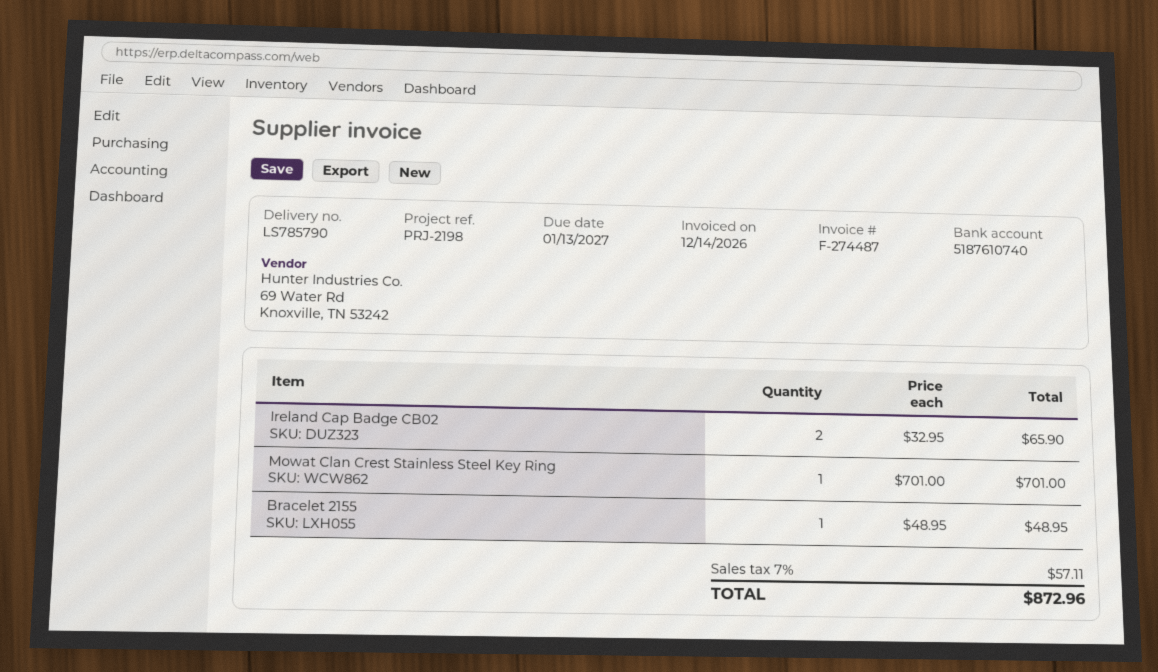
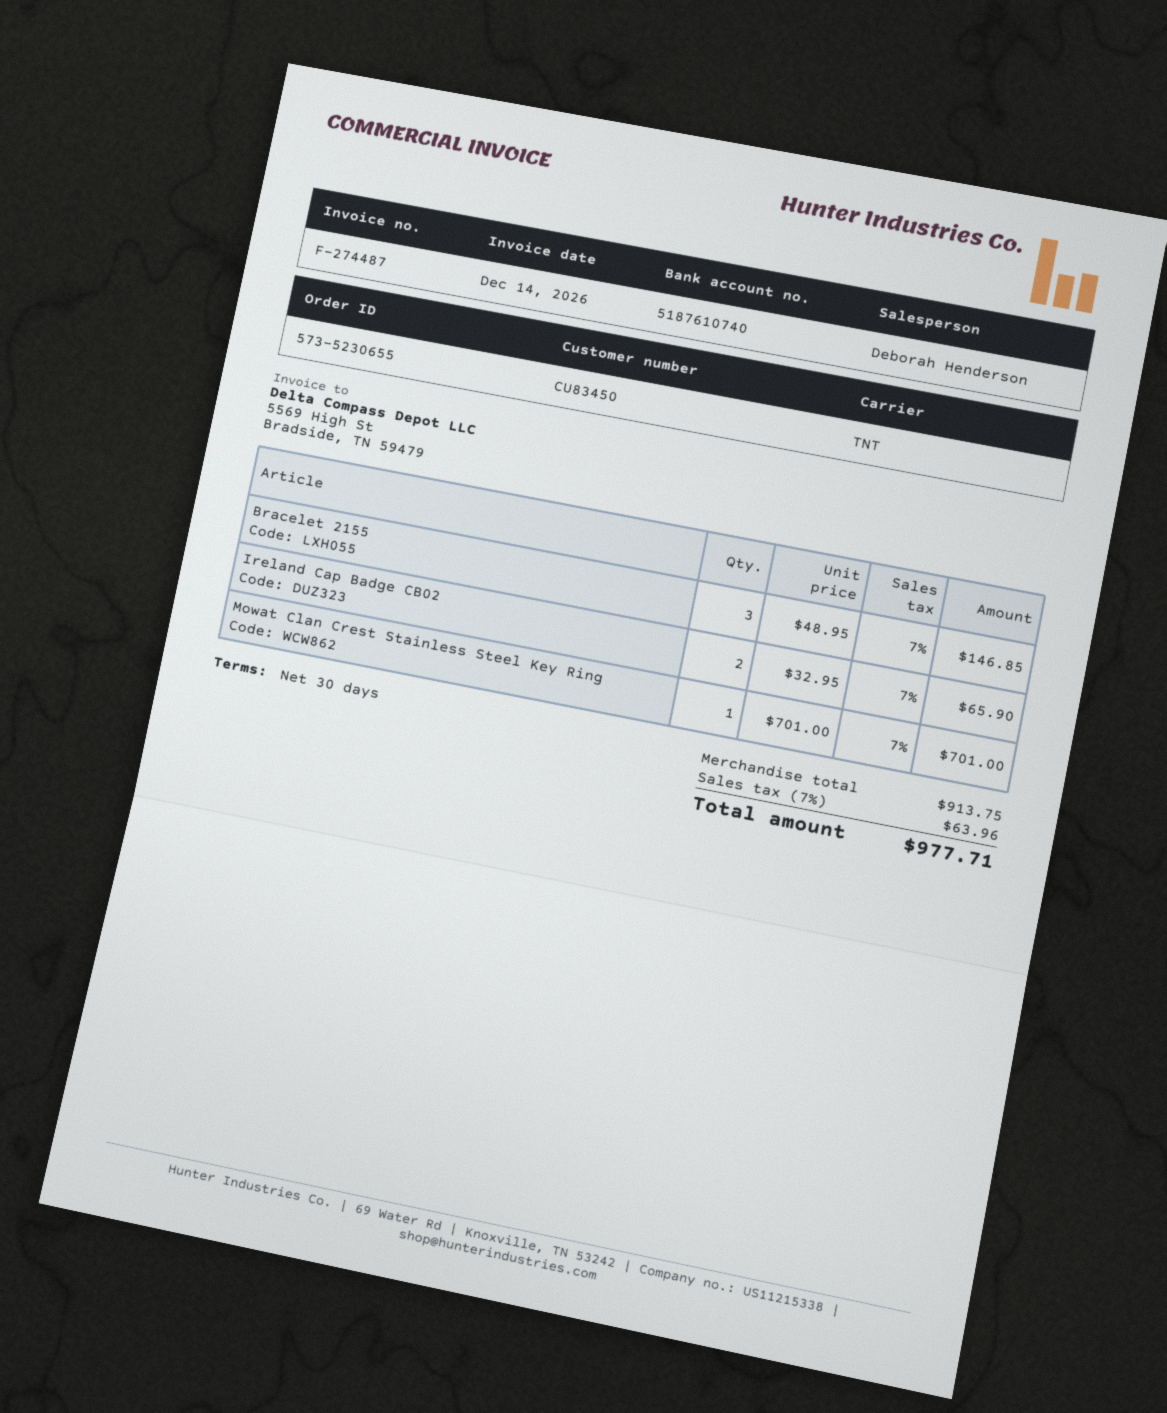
Bracelet 2155: 1 x 48.95 = 48.95 -> 3 x 48.95 = 146.85
tax: 7% = 57.11 -> 7% = 63.96
total: 872.96 -> 977.71

